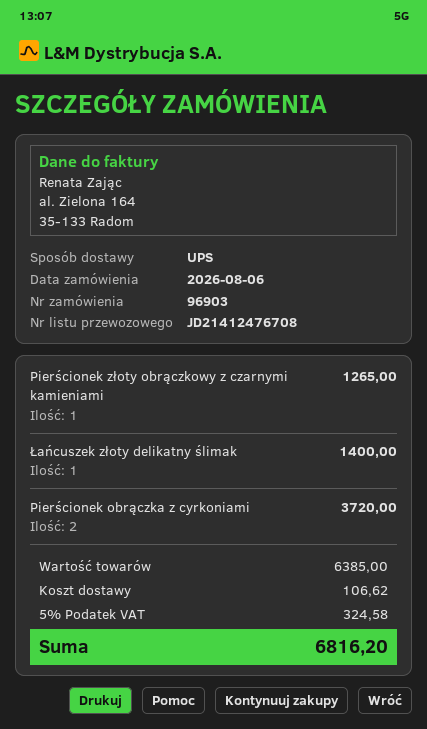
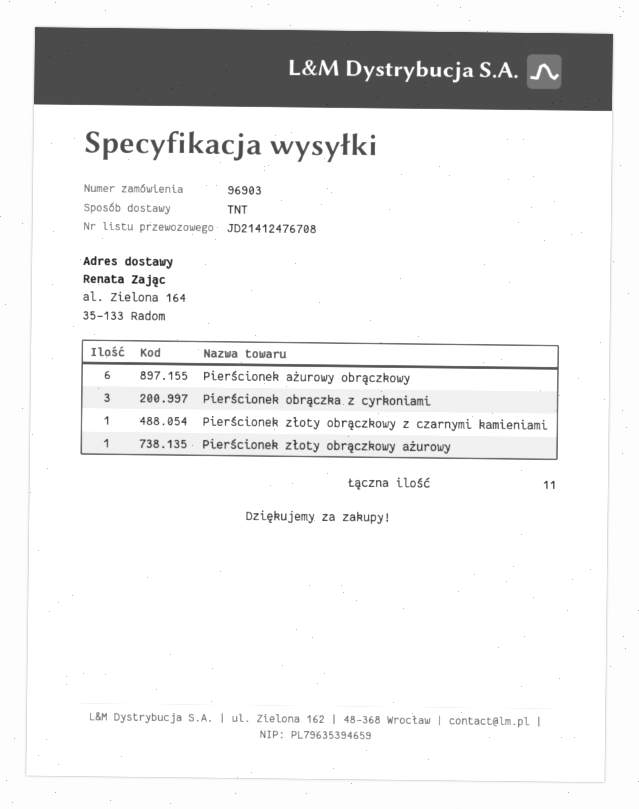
shipping method: UPS -> TNT
Łańcuszek złoty delikatny ślimak: 1 -> none
Pierścionek obrączka z cyrkoniami: 2 -> 3
Pierścionek ażurowy obrączkowy: none -> 6
Pierścionek złoty obrączkowy ażurowy: none -> 1

